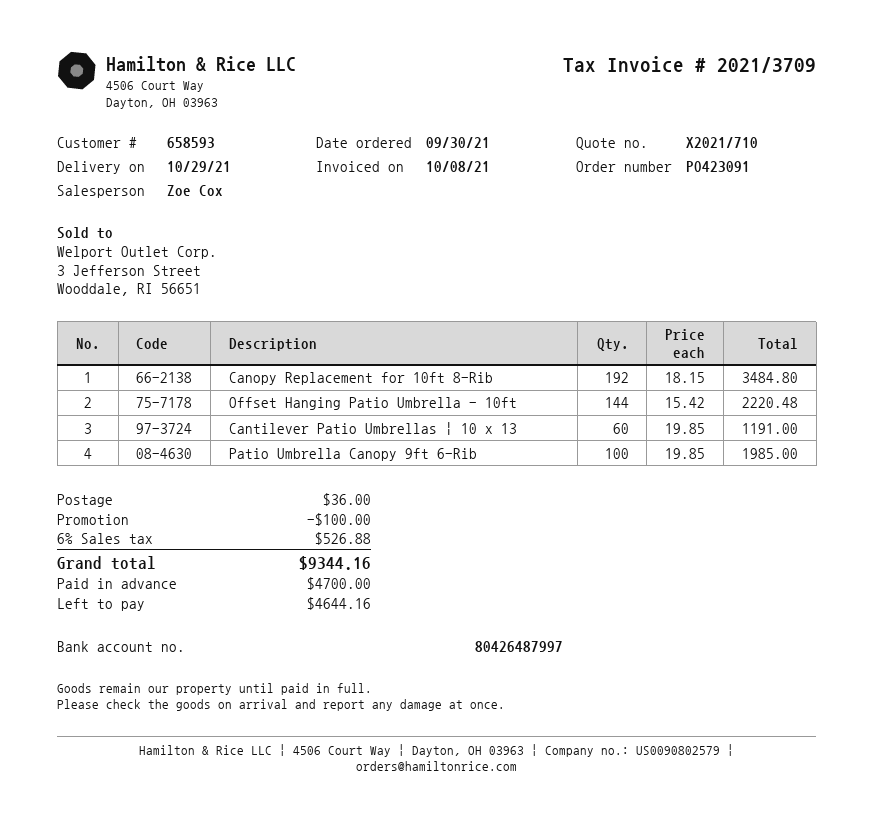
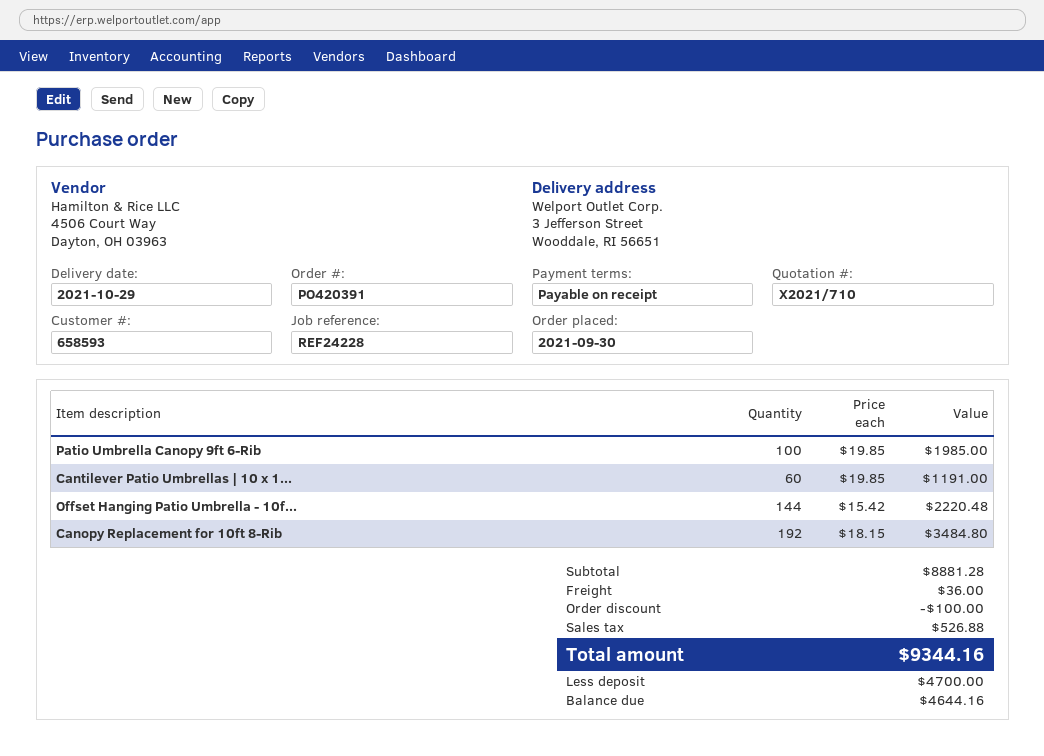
order number: PO423091 -> PO420391

